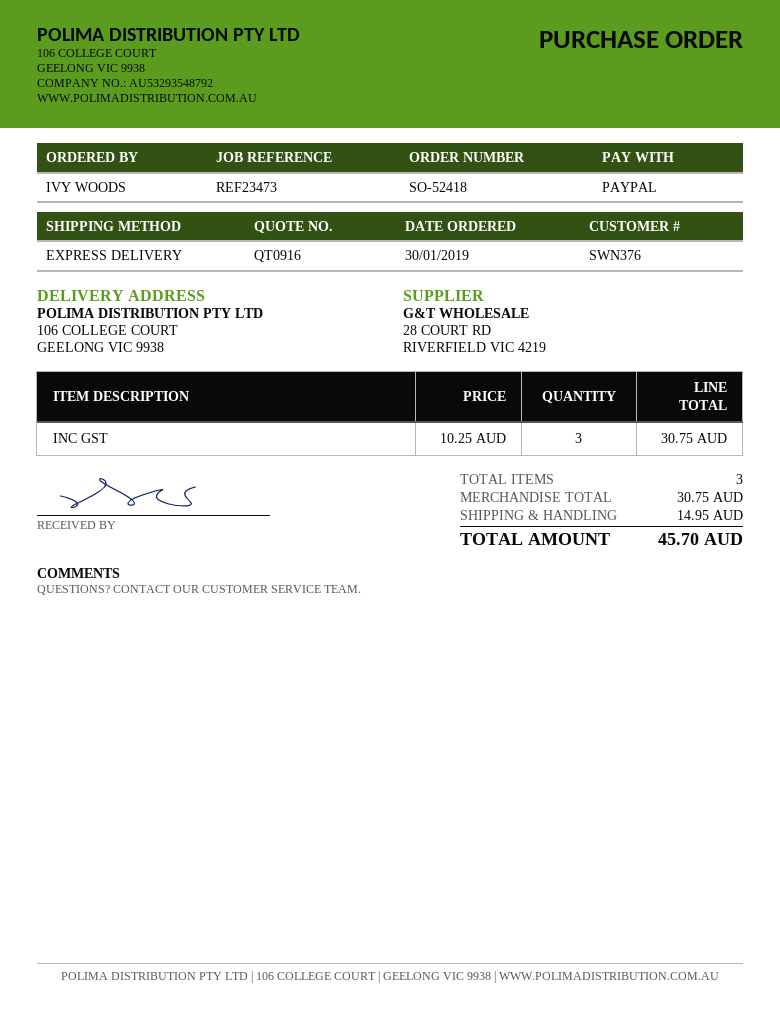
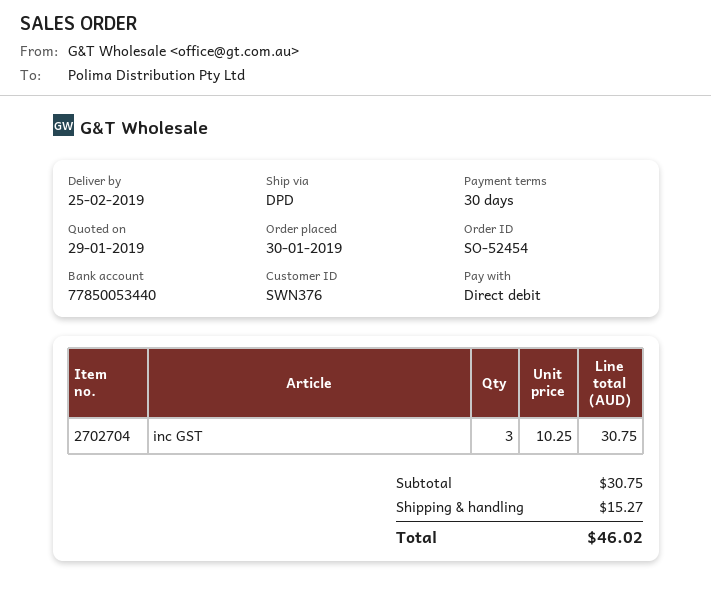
order number: SO-52418 -> SO-52454
payment method: PayPal -> direct debit
shipping method: express -> DPD
shipping: 14.95 -> 15.27
total: 45.70 -> 46.02

